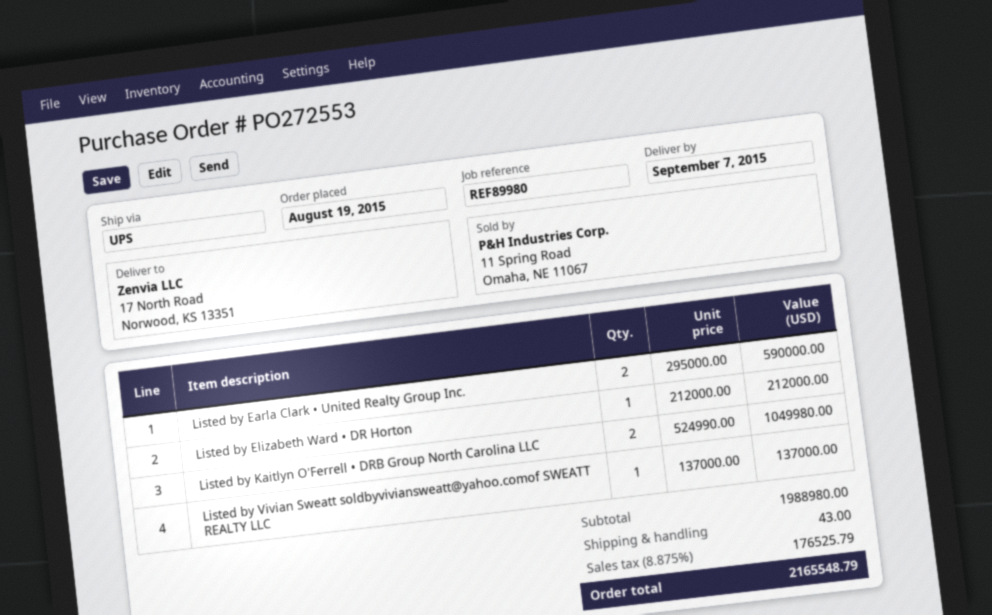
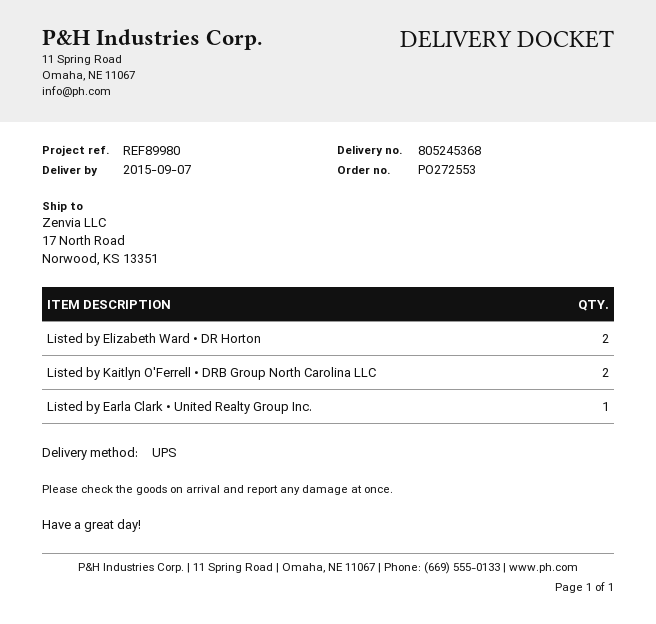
Listed by Earla Clark • United Realty Group Inc.: 2 -> 1
Listed by Elizabeth Ward • DR Horton: 1 -> 2
Listed by Vivian Sweatt soldbyviviansweatt@yahoo.comof SWEATT REALTY LLC: 1 -> none

